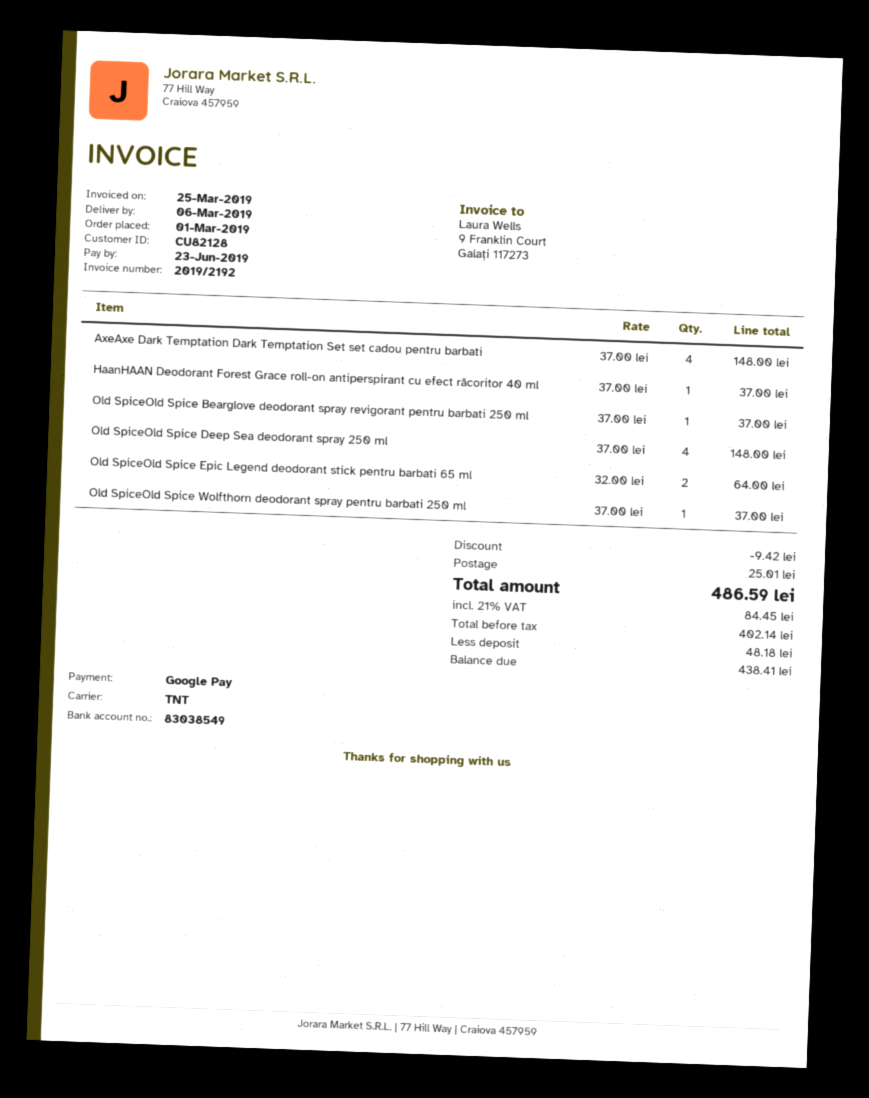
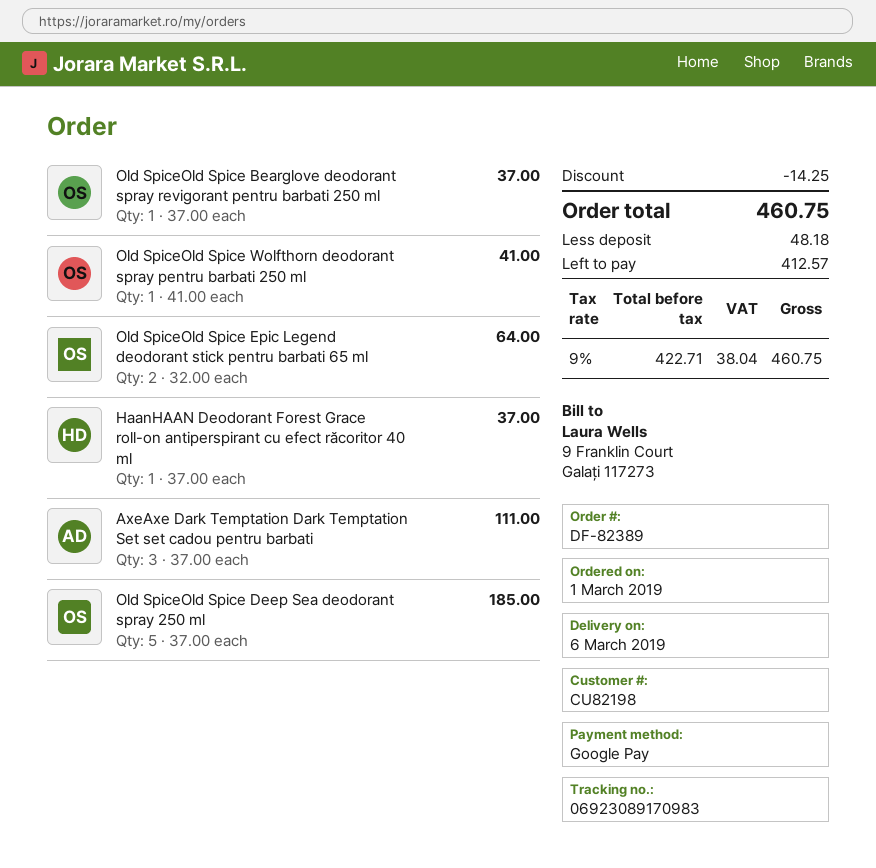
customer number: CU82128 -> CU82198
AxeAxe Dark Temptation Dark Temptation Set set cadou pentru barbati: 4 x 37.00 = 148.00 -> 3 x 37.00 = 111.00
Old SpiceOld Spice Deep Sea deodorant spray 250 ml: 4 x 37.00 = 148.00 -> 5 x 37.00 = 185.00
Old SpiceOld Spice Wolfthorn deodorant spray pentru barbati 250 ml: 1 x 37.00 = 37.00 -> 1 x 41.00 = 41.00
discount: 9.42 -> 14.25
shipping: 25.01 -> none
net: 402.14 -> 422.71
tax: 21% = 84.45 -> 9% = 38.04
total: 486.59 -> 460.75
balance: 438.41 -> 412.57

